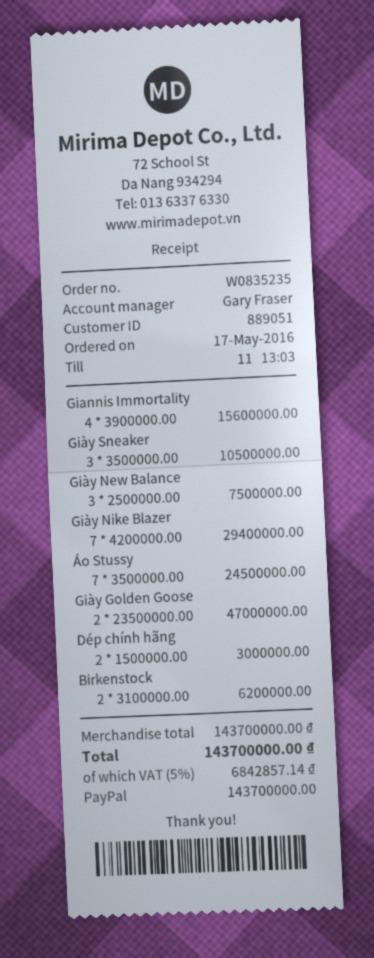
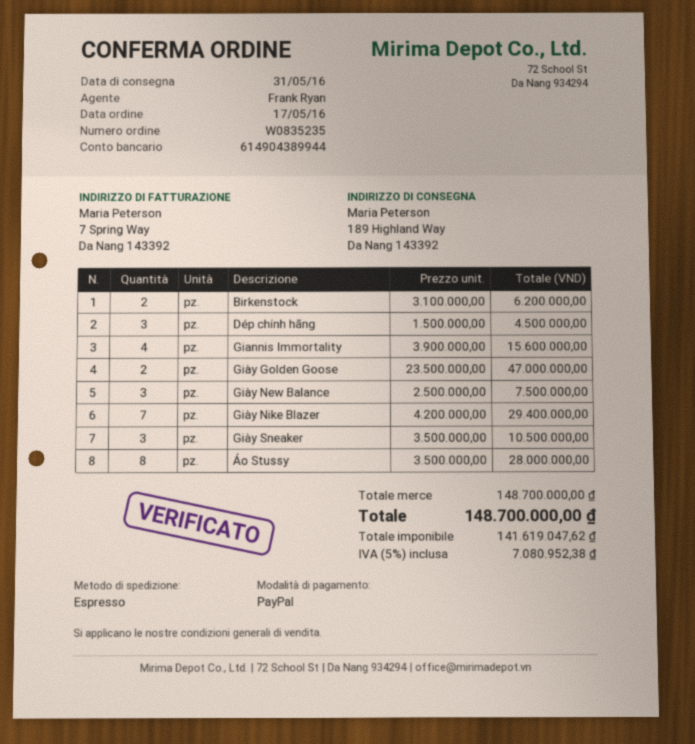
sales rep: Gary Fraser -> Frank Ryan
Áo Stussy: 7 x 3500000.00 = 24500000.00 -> 8 x 3500000.00 = 28000000.00
Dép chính hãng: 2 x 1500000.00 = 3000000.00 -> 3 x 1500000.00 = 4500000.00
subtotal: 143700000.00 -> 148700000.00
tax: 5% = 6842857.14 -> 5% = 7080952.38
total: 143700000.00 -> 148700000.00

